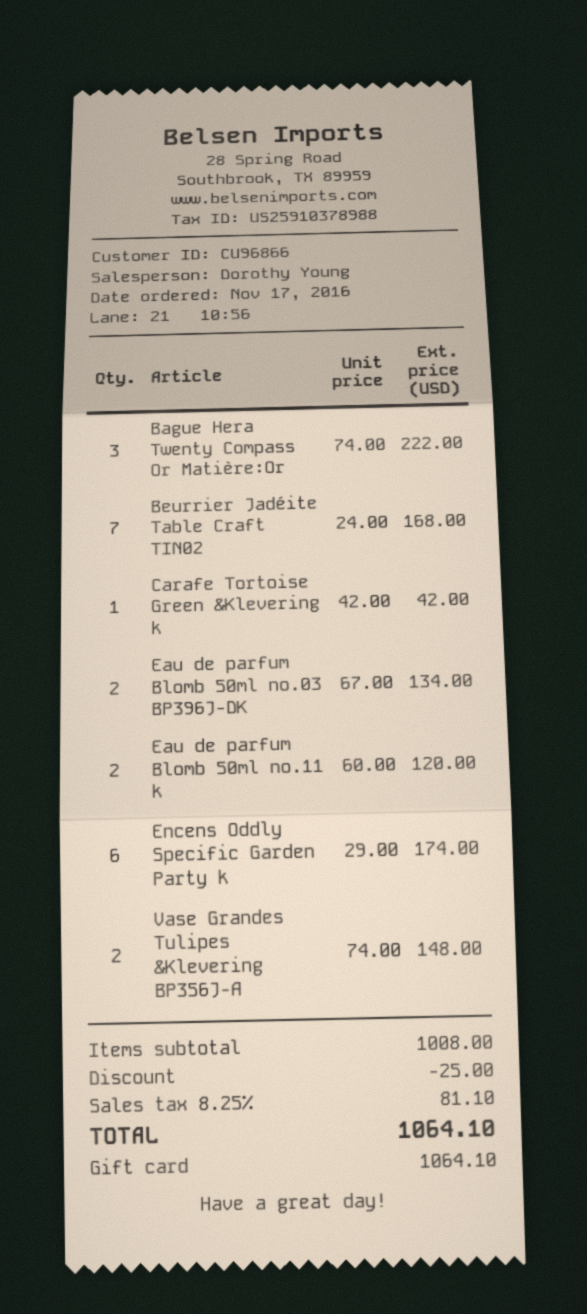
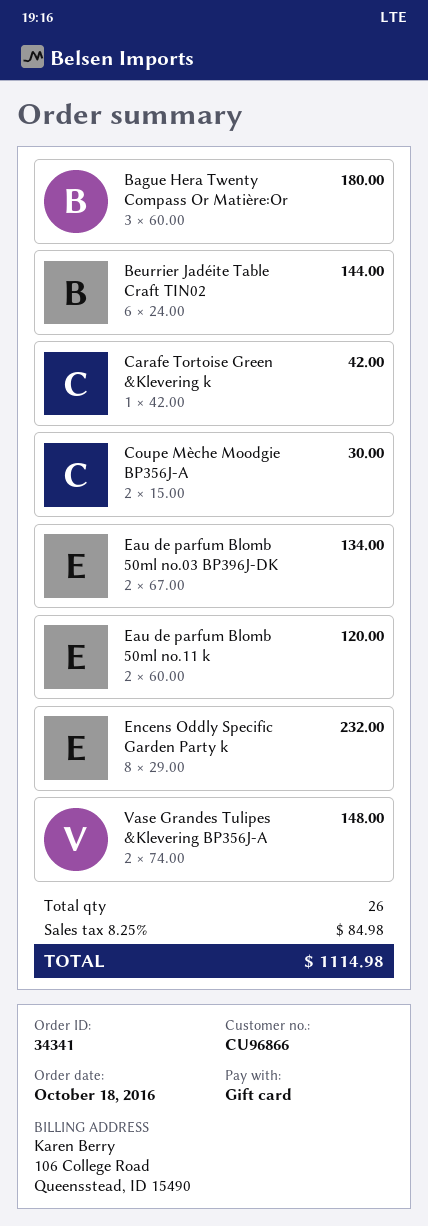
order date: 2016-11-17 -> 2016-10-18
Bague Hera Twenty Compass Or Matière:Or: 3 x 74.00 = 222.00 -> 3 x 60.00 = 180.00
Beurrier Jadéite Table Craft TIN02: 7 x 24.00 = 168.00 -> 6 x 24.00 = 144.00
Encens Oddly Specific Garden Party k: 6 x 29.00 = 174.00 -> 8 x 29.00 = 232.00
Coupe Mèche Moodgie BP356J-A: none -> 2 x 15.00 = 30.00
discount: 25.00 -> none
tax: 8.25% = 81.10 -> 8.25% = 84.98
total: 1064.10 -> 1114.98

